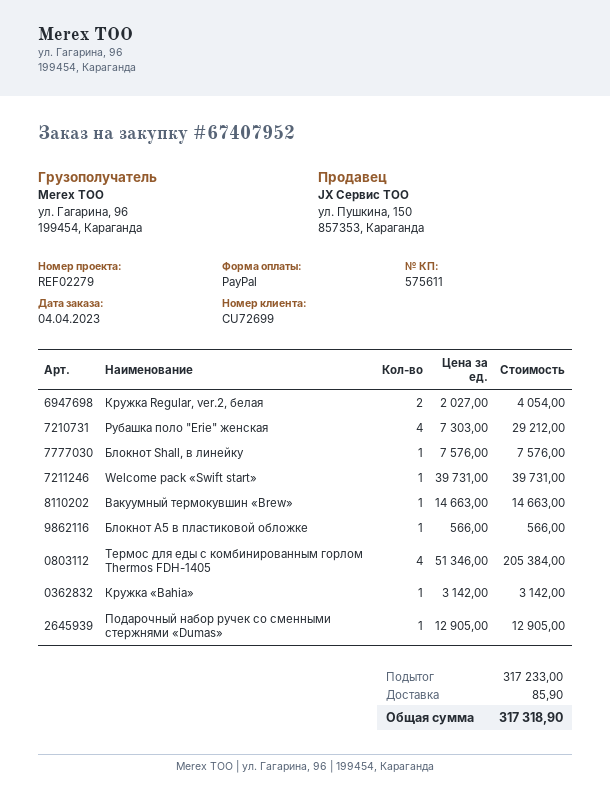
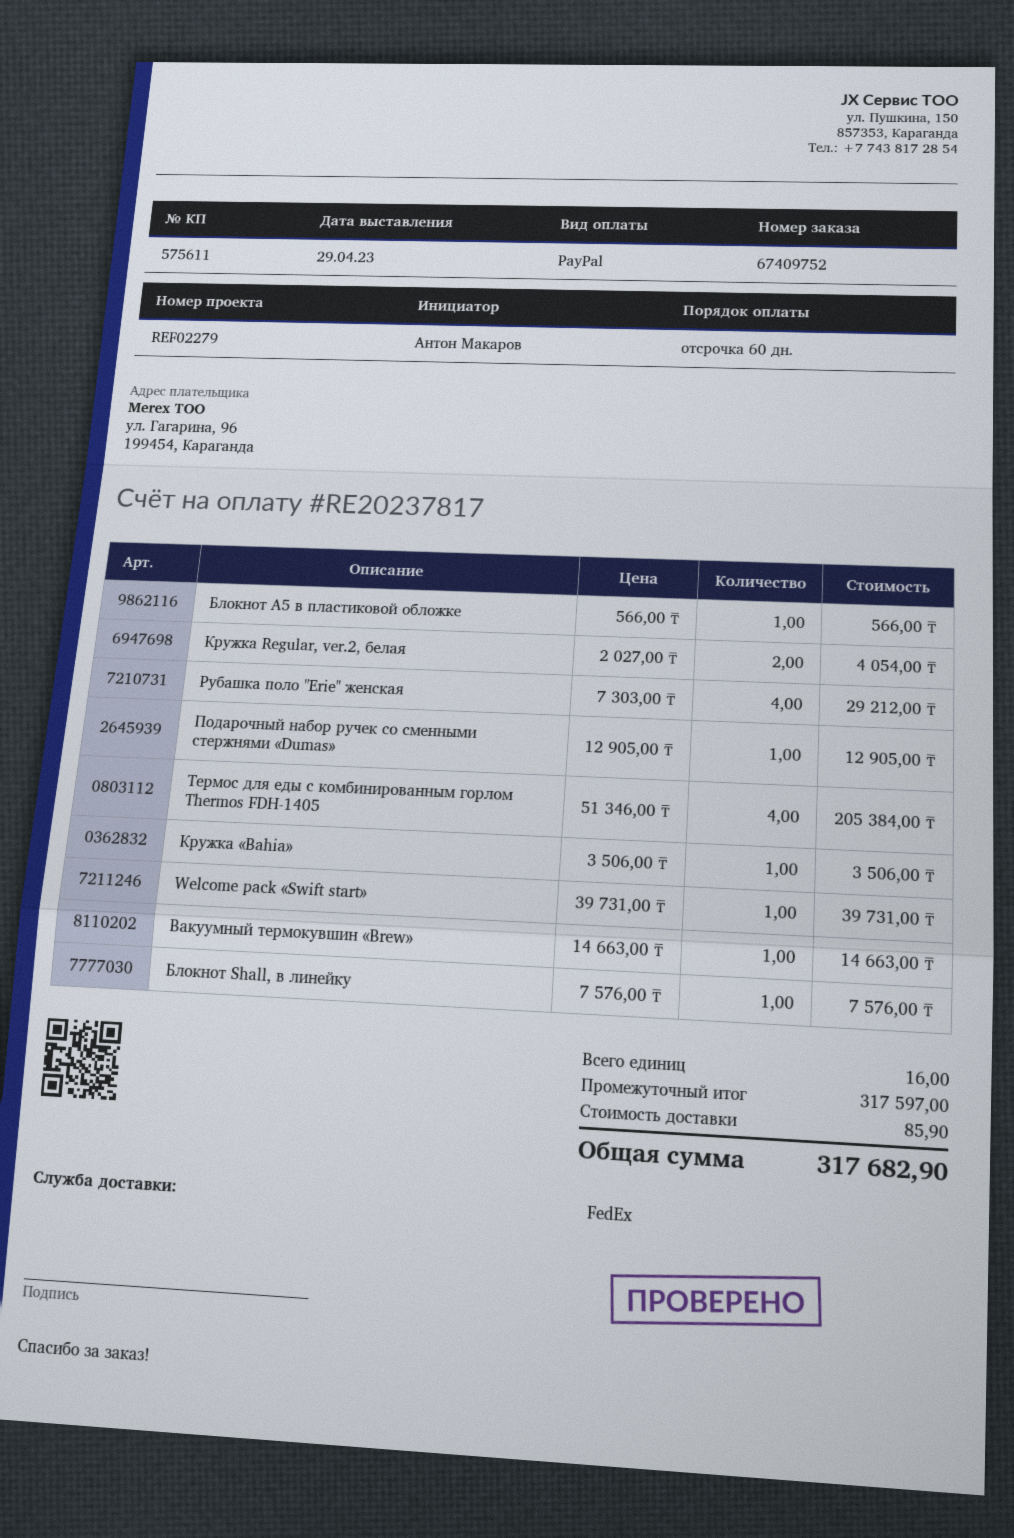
order number: 67407952 -> 67409752
Кружка «Bahia»: 1 x 3142.00 = 3142.00 -> 1 x 3506.00 = 3506.00
subtotal: 317233.00 -> 317597.00
total: 317318.90 -> 317682.90

